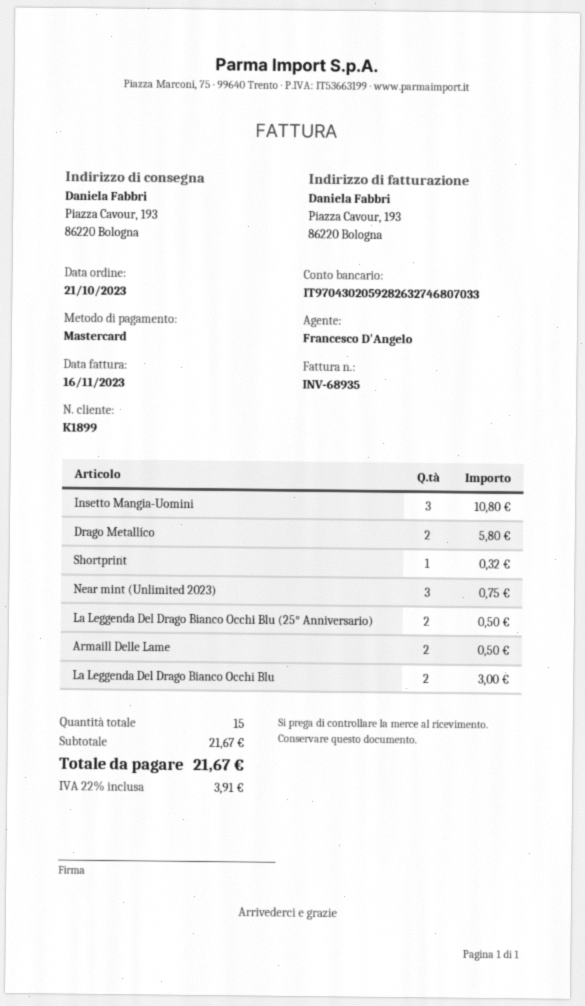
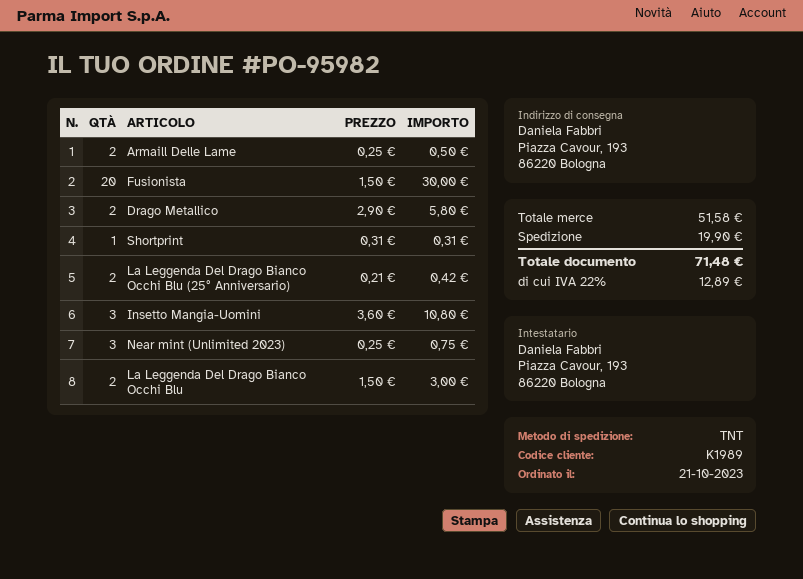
customer number: K1899 -> K1989
Shortprint: 1 for 0.32 -> 1 for 0.31
La Leggenda Del Drago Bianco Occhi Blu (25° Anniversario): 2 for 0.50 -> 2 for 0.42
Fusionista: none -> 20 for 30.00
subtotal: 21.67 -> 51.58
shipping: none -> 19.90
tax: 22% = 3.91 -> 22% = 12.89
total: 21.67 -> 71.48

